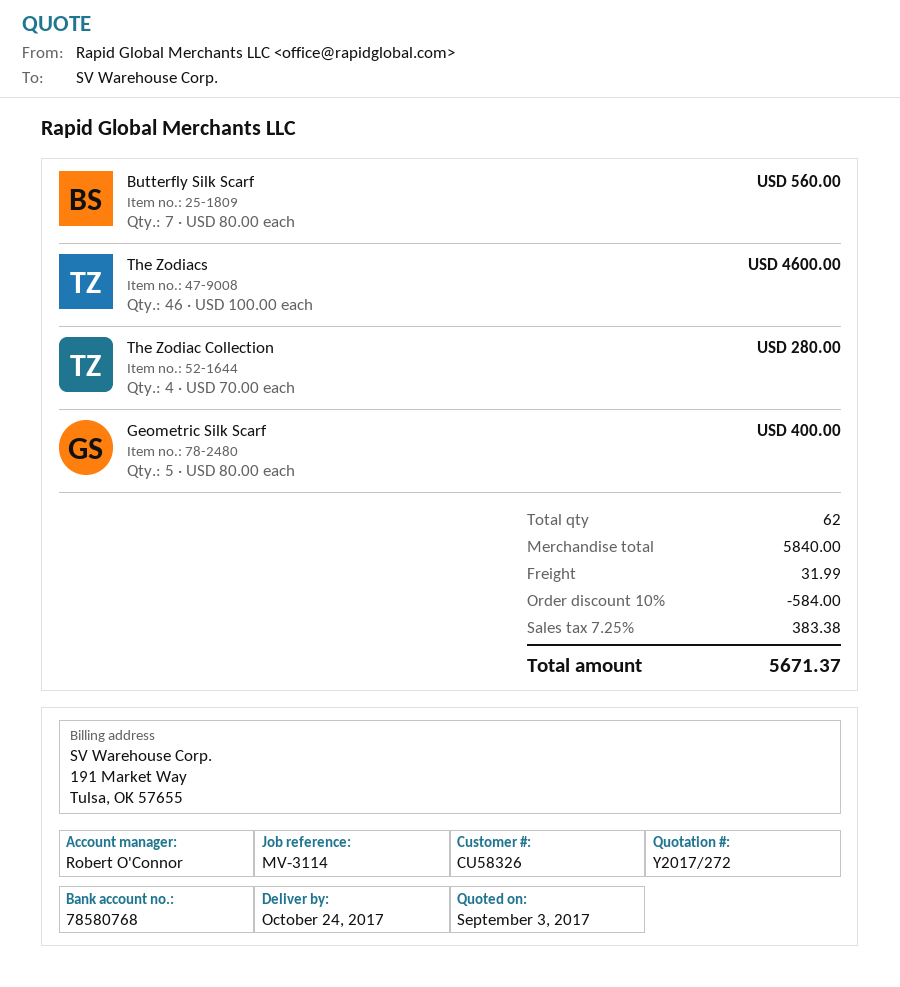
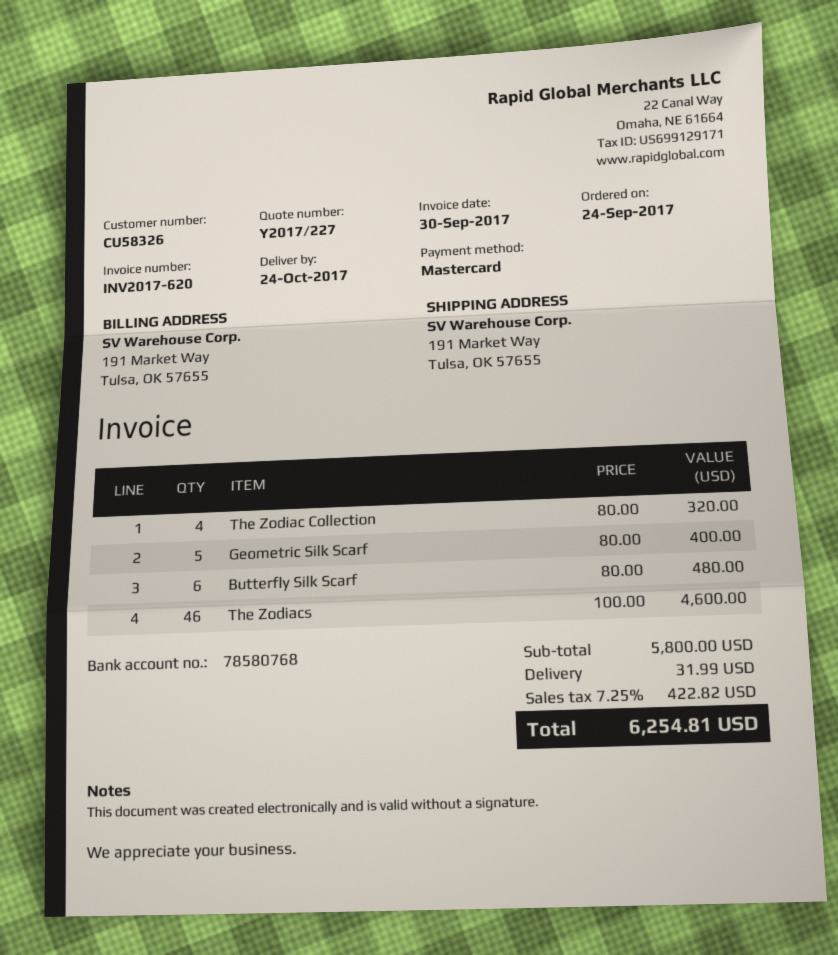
quote number: Y2017/272 -> Y2017/227
Butterfly Silk Scarf: 7 x 80.00 = 560.00 -> 6 x 80.00 = 480.00
The Zodiac Collection: 4 x 70.00 = 280.00 -> 4 x 80.00 = 320.00
subtotal: 5840.00 -> 5800.00
discount: 10% = 584.00 -> none
tax: 7.25% = 383.38 -> 7.25% = 422.82
total: 5671.37 -> 6254.81

